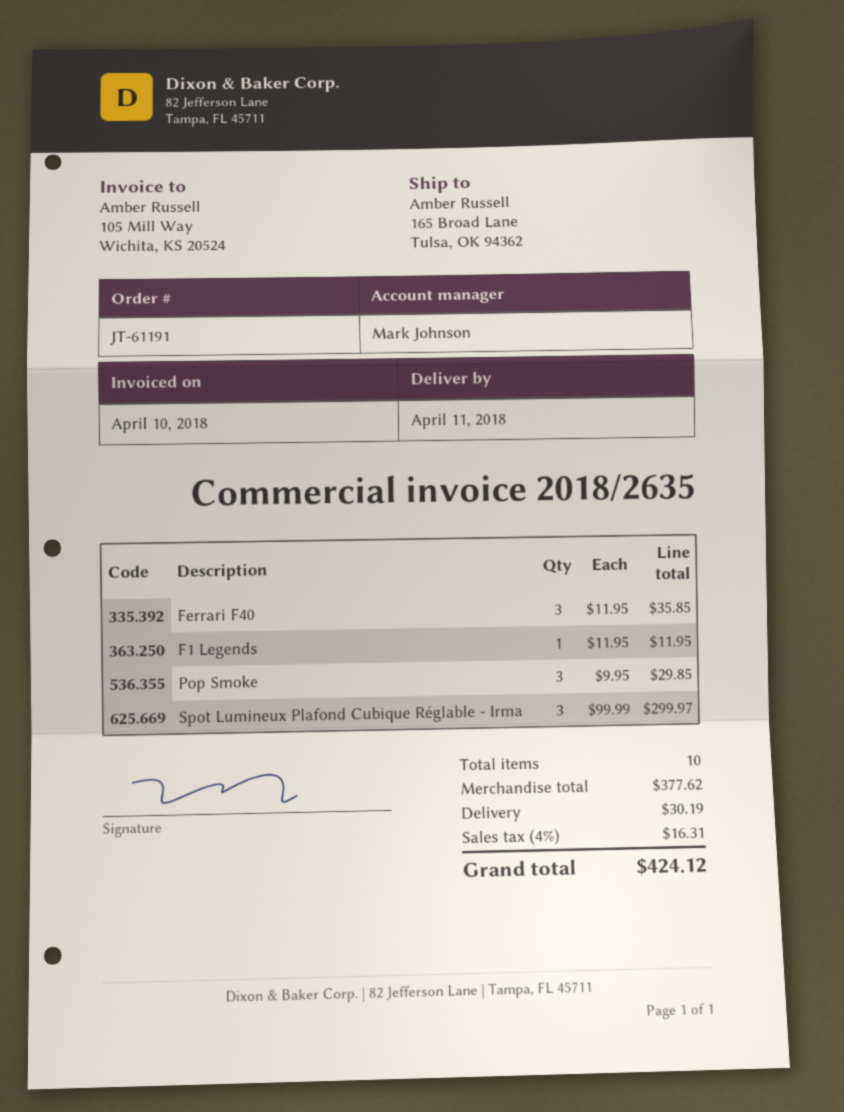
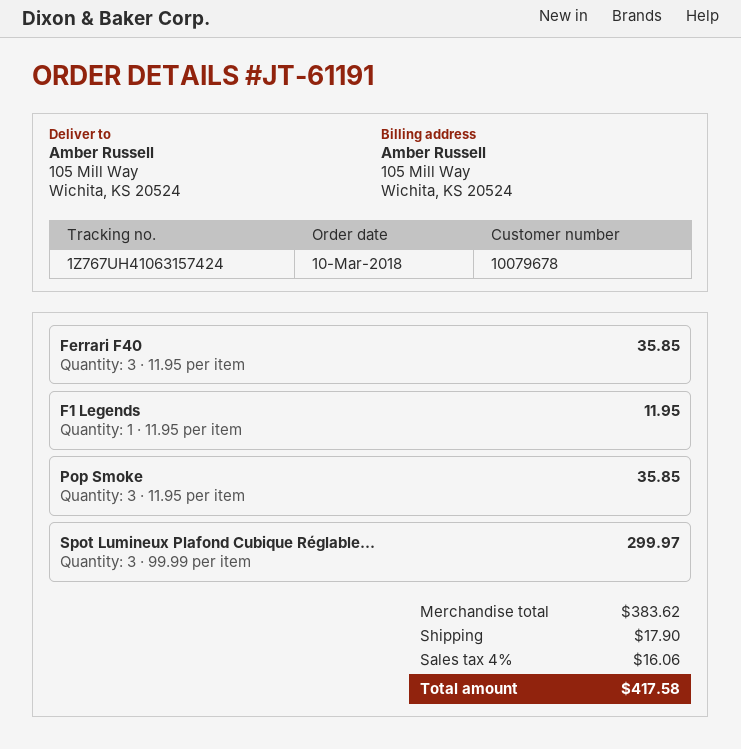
ship to: 165 Broad Lane, Tulsa, OK 94362 -> 105 Mill Way, Wichita, KS 20524
Pop Smoke: 3 x 9.95 = 29.85 -> 3 x 11.95 = 35.85
subtotal: 377.62 -> 383.62
shipping: 30.19 -> 17.90
tax: 4% = 16.31 -> 4% = 16.06
total: 424.12 -> 417.58

